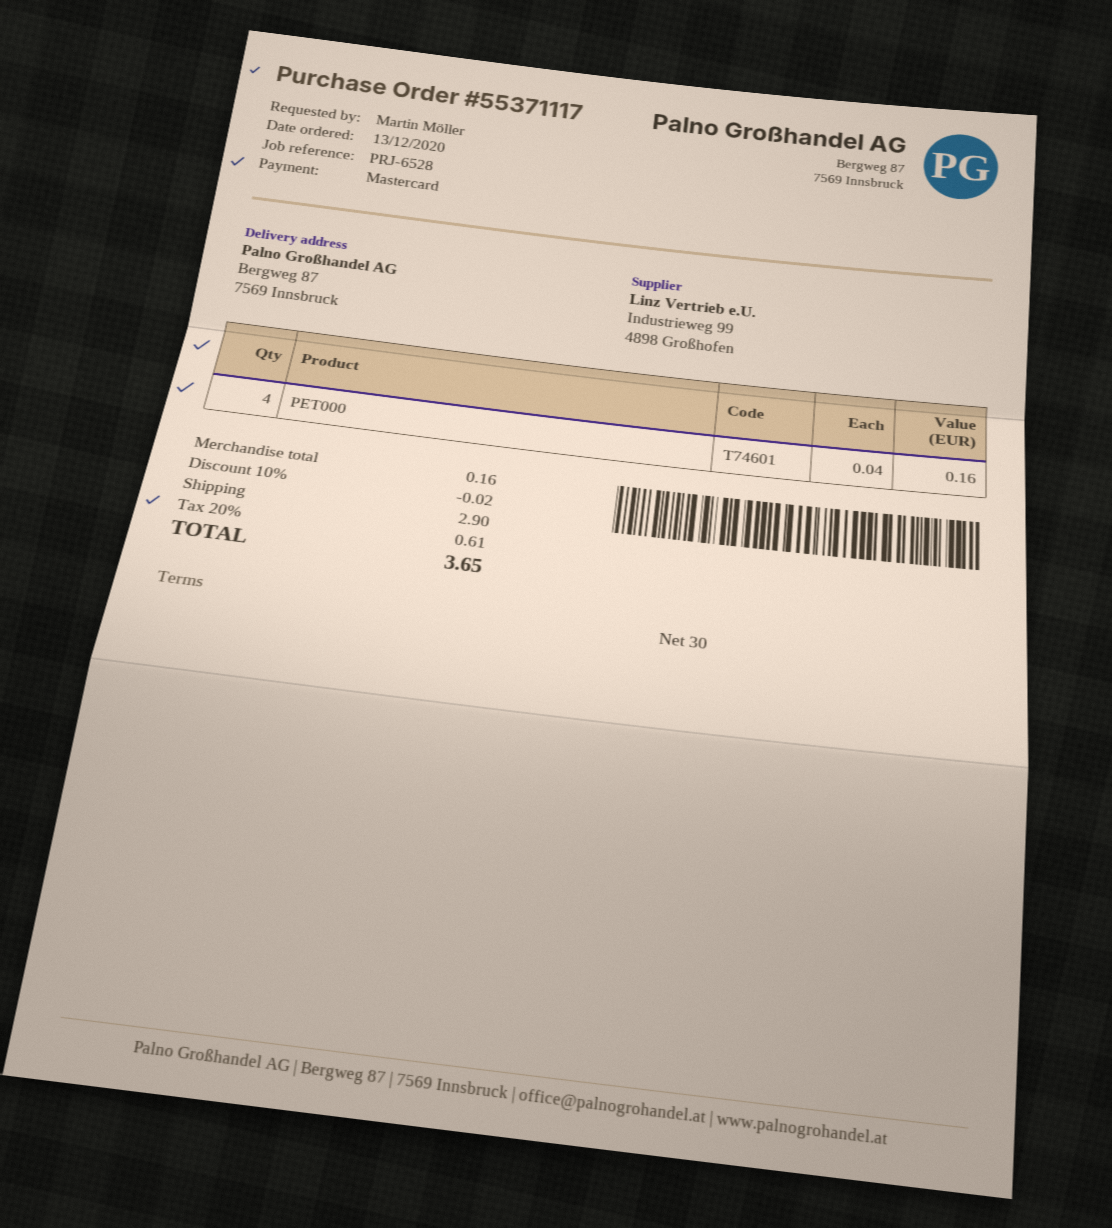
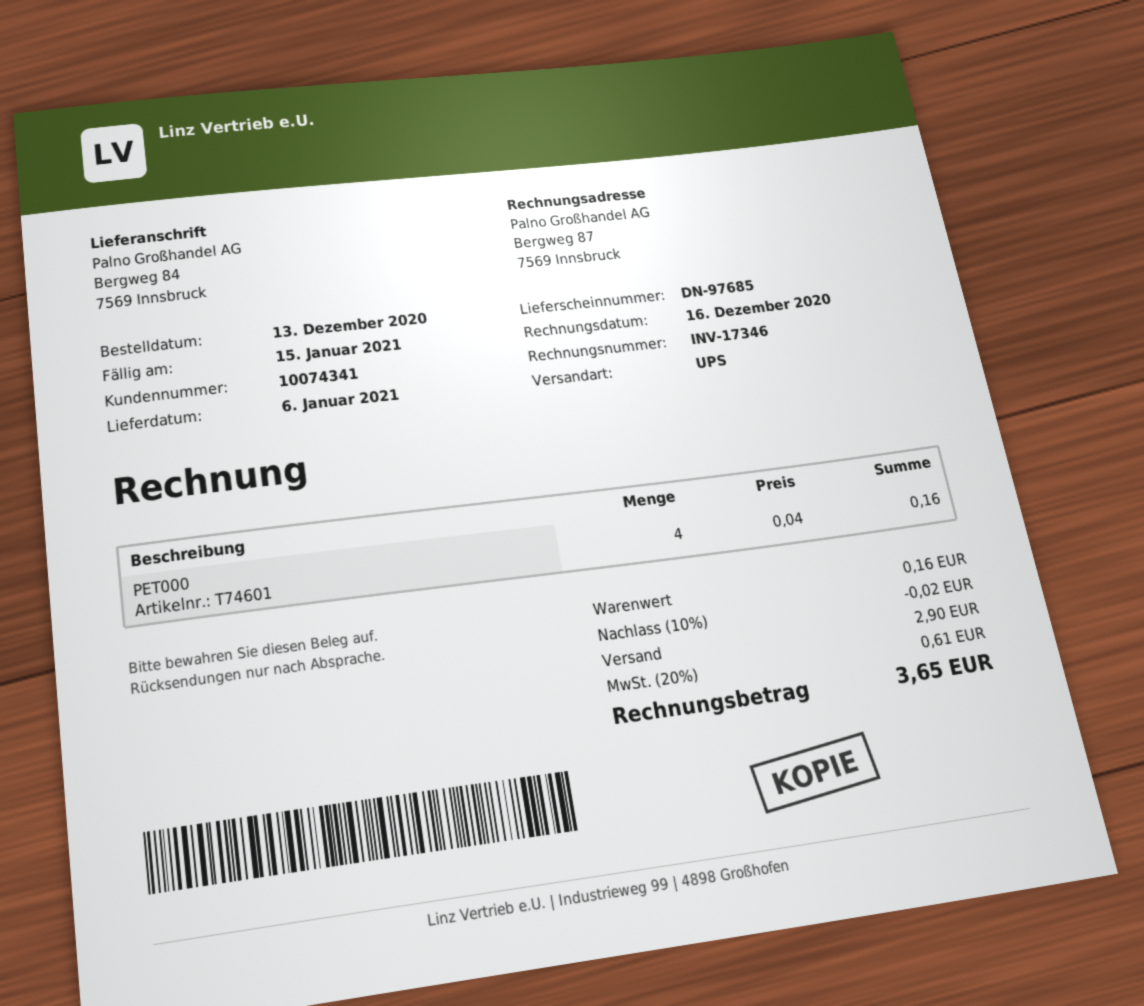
ship to: Bergweg 87, 7569 Innsbruck -> Bergweg 84, 7569 Innsbruck

